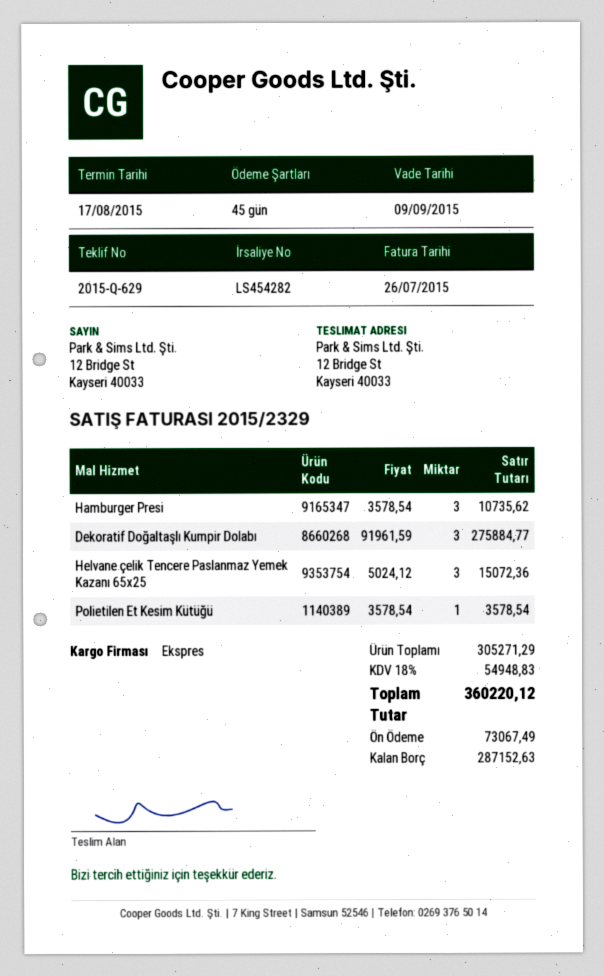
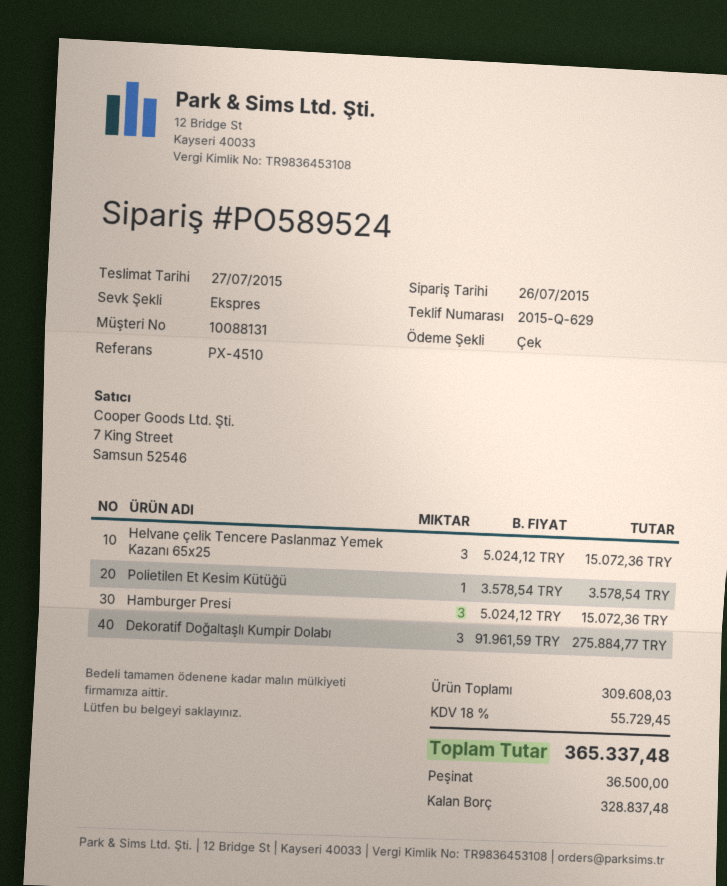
delivery date: 2015-08-17 -> 2015-07-27
Hamburger Presi: 3 x 3578.54 = 10735.62 -> 3 x 5024.12 = 15072.36
subtotal: 305271.29 -> 309608.03
tax: 18% = 54948.83 -> 18% = 55729.45
total: 360220.12 -> 365337.48
deposit: 73067.49 -> 36500.00
balance: 287152.63 -> 328837.48

